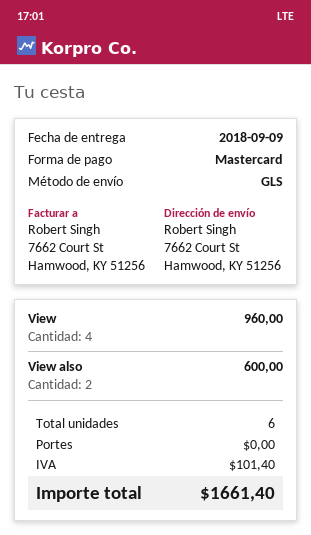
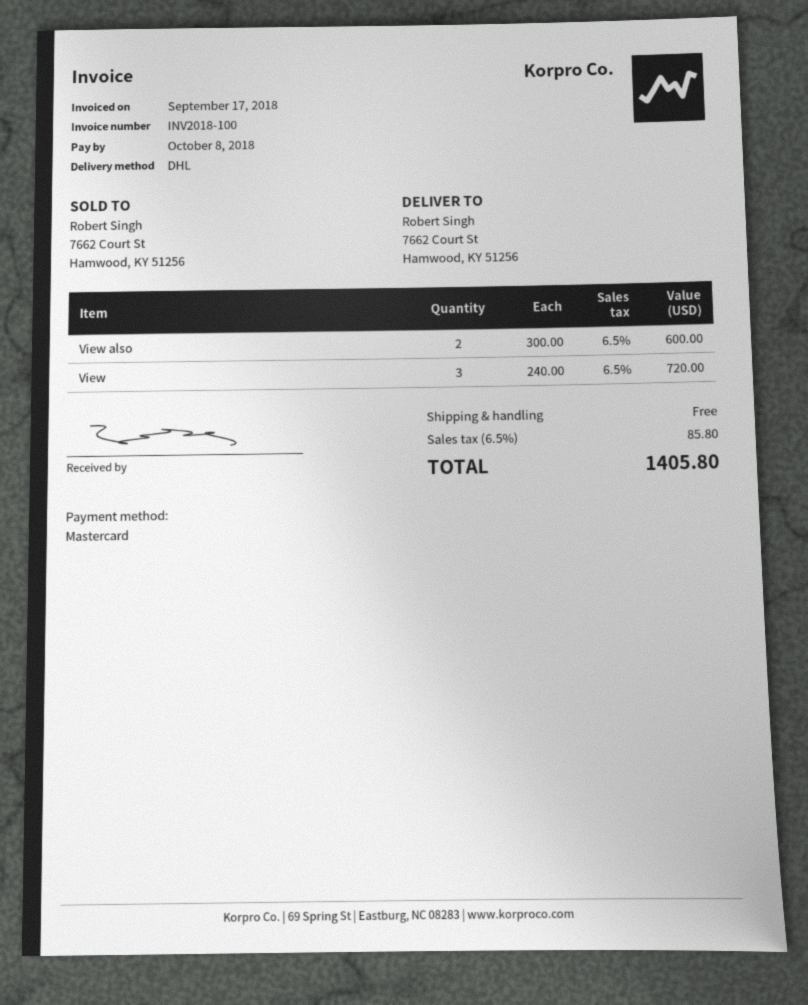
shipping method: GLS -> DHL
View: 4 for 960.00 -> 3 for 720.00
tax: 101.40 -> 85.80
total: 1661.40 -> 1405.80

